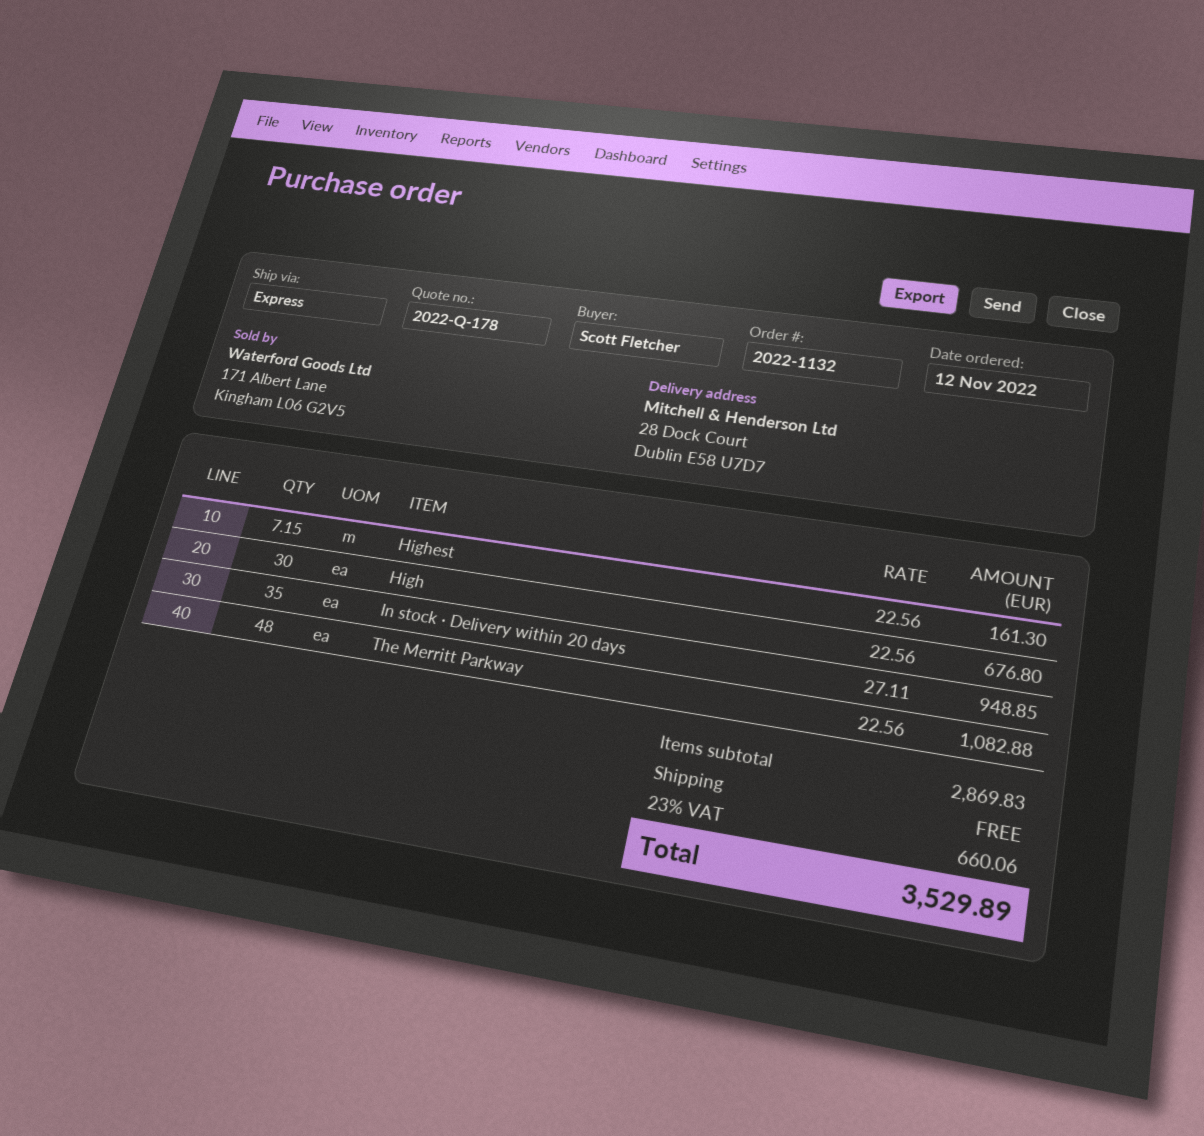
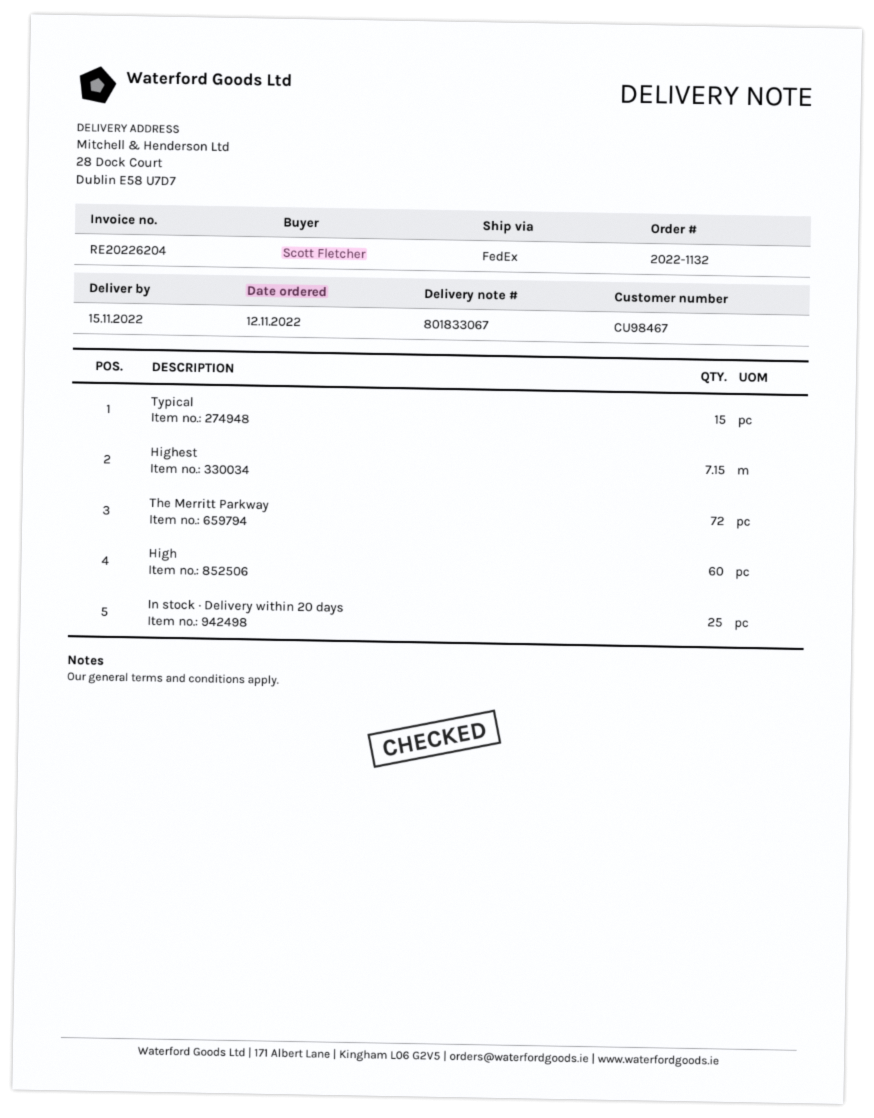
shipping method: express -> FedEx
High: 30 -> 60
In stock · Delivery within 20 days: 35 -> 25
The Merritt Parkway: 48 -> 72
Typical: none -> 15

